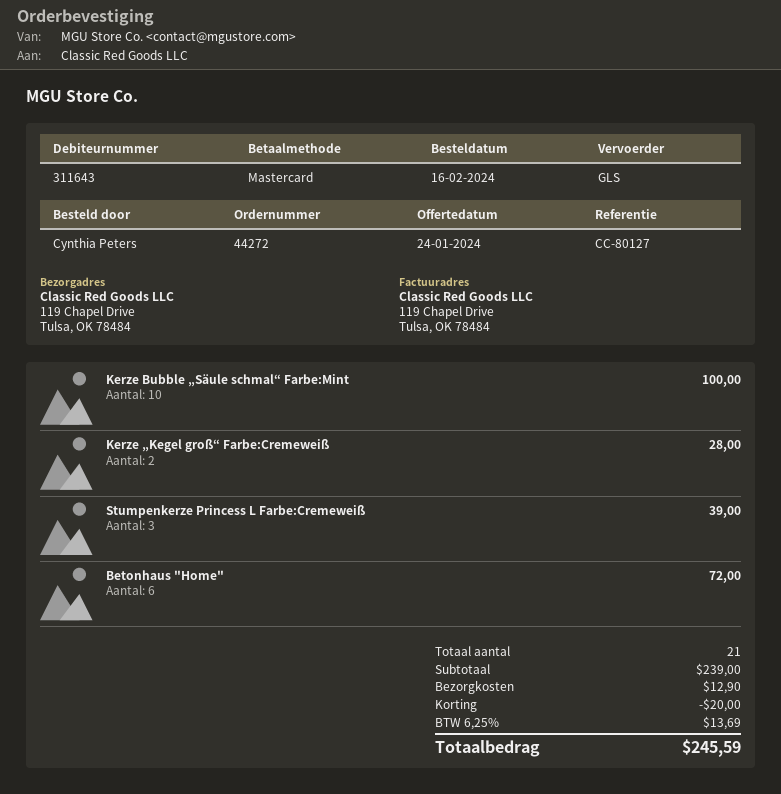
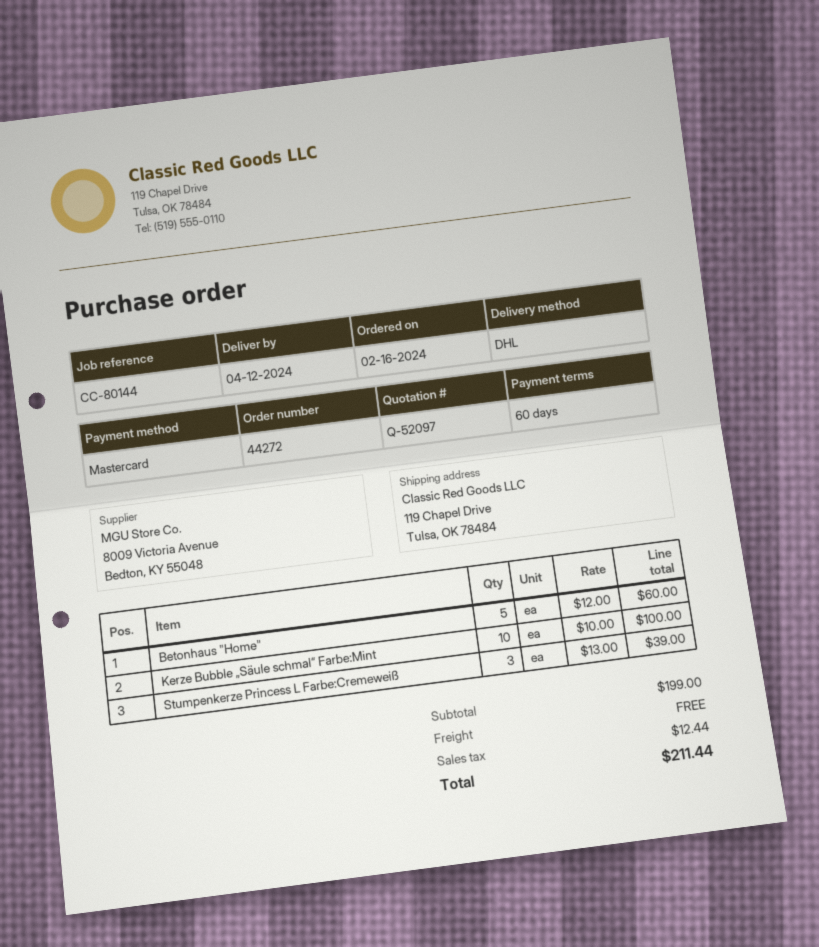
reference: CC-80127 -> CC-80144
shipping method: GLS -> DHL
Kerze „Kegel groß“ Farbe:Cremeweiß: 2 for 28.00 -> none
Betonhaus "Home": 6 for 72.00 -> 5 for 60.00
subtotal: 239.00 -> 199.00
discount: 20.00 -> none
shipping: 12.90 -> 0.00
tax: 13.69 -> 12.44
total: 245.59 -> 211.44

